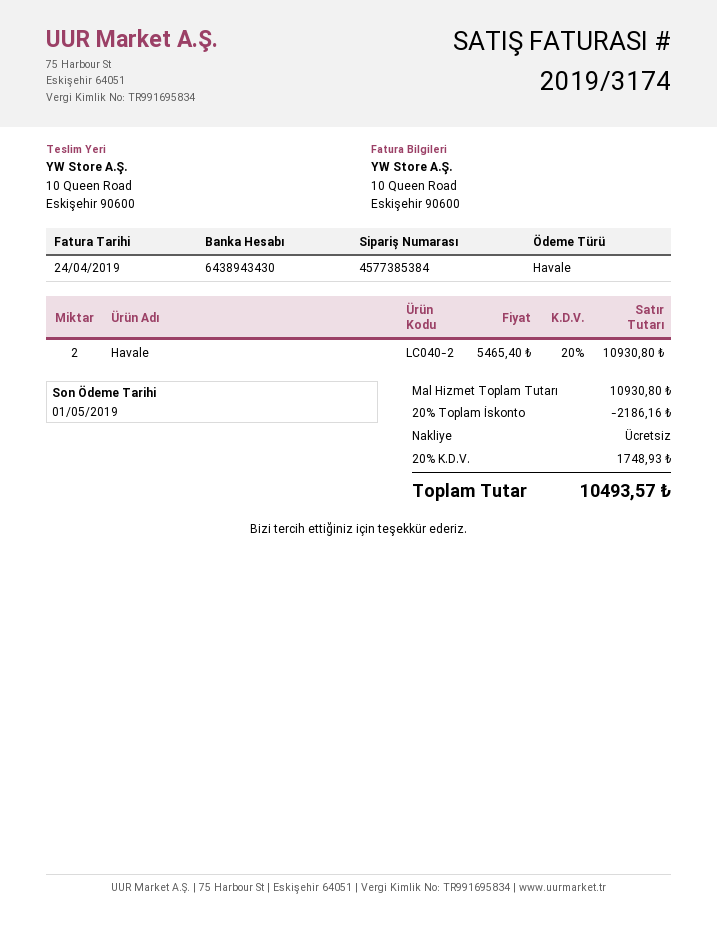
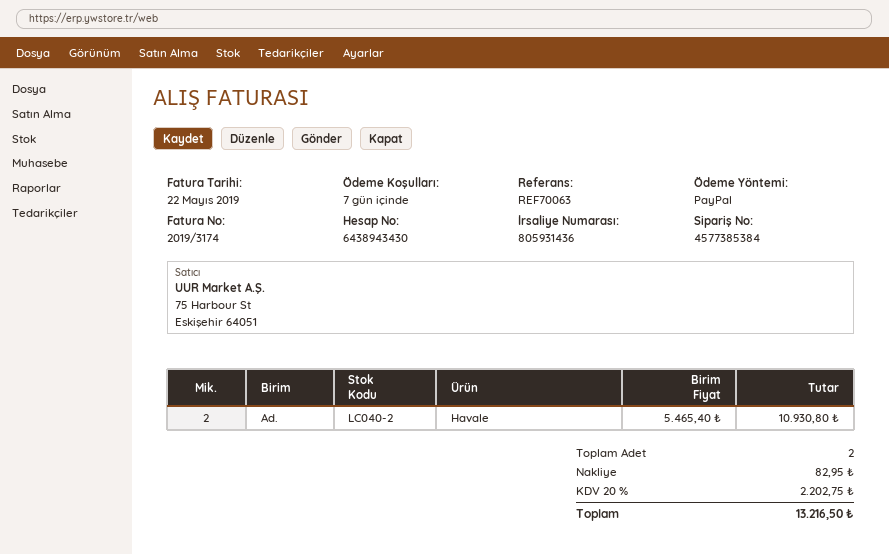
invoice date: 2019-04-24 -> 2019-05-22
payment method: bank transfer -> PayPal
discount: 20% = 2186.16 -> none
shipping: 0.00 -> 82.95
tax: 20% = 1748.93 -> 20% = 2202.75
total: 10493.57 -> 13216.50

